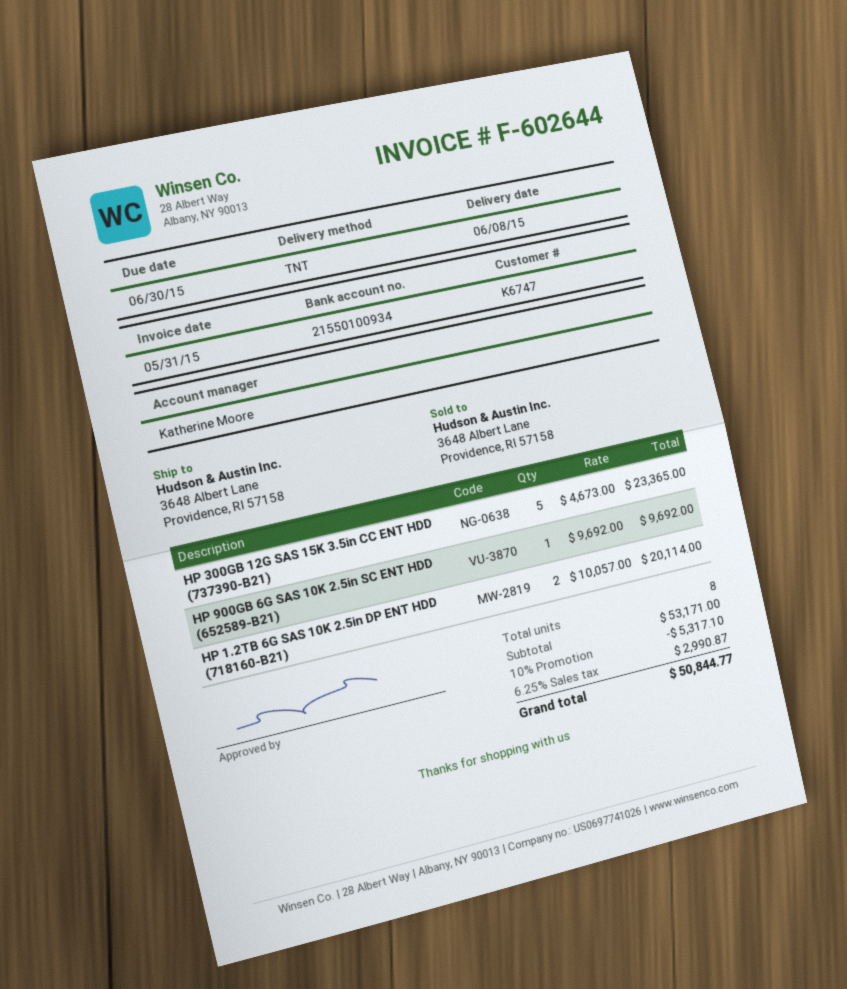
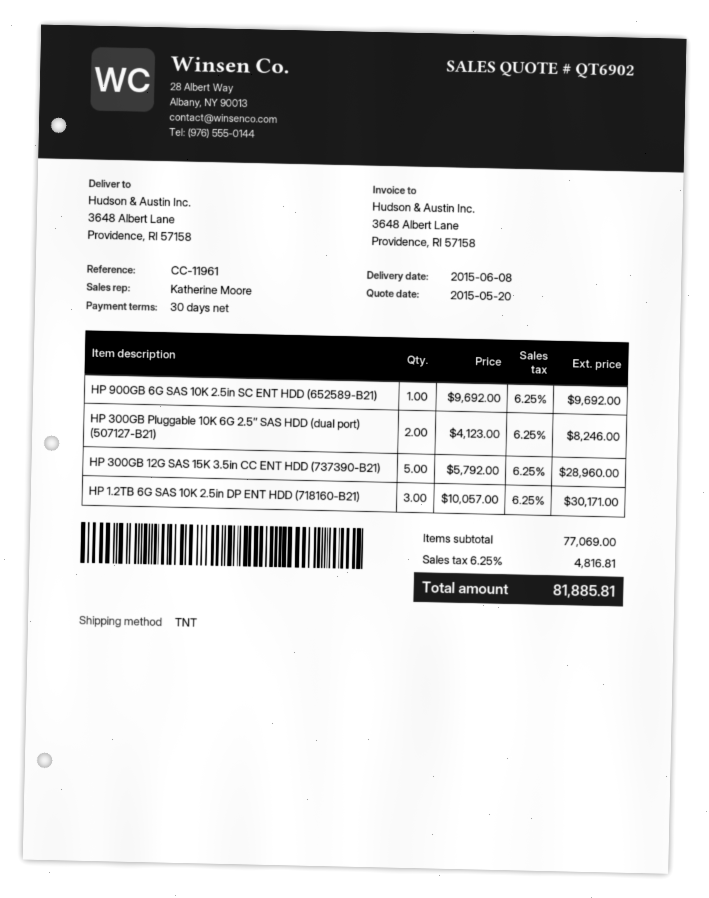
HP 300GB 12G SAS 15K 3.5in CC ENT HDD (737390-B21): 5 x 4673.00 = 23365.00 -> 5 x 5792.00 = 28960.00
HP 1.2TB 6G SAS 10K 2.5in DP ENT HDD (718160-B21): 2 x 10057.00 = 20114.00 -> 3 x 10057.00 = 30171.00
HP 300GB Pluggable 10K 6G 2.5″ SAS HDD (dual port) (507127-B21): none -> 2 x 4123.00 = 8246.00
subtotal: 53171.00 -> 77069.00
discount: 10% = 5317.10 -> none
tax: 6.25% = 2990.87 -> 6.25% = 4816.81
total: 50844.77 -> 81885.81

